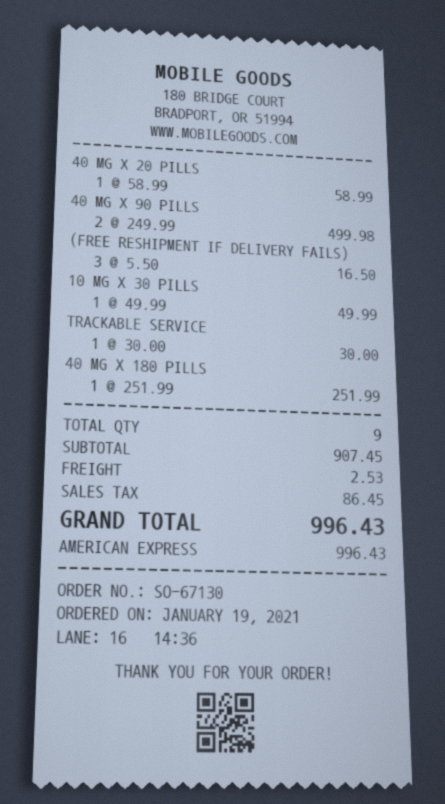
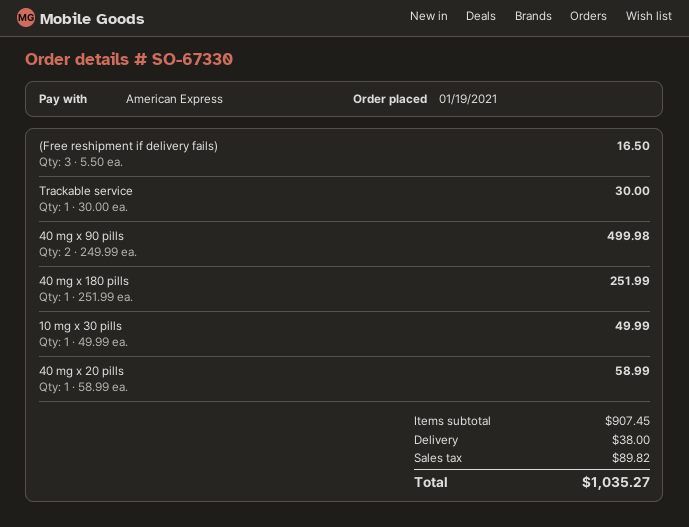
order number: SO-67130 -> SO-67330
shipping: 2.53 -> 38.00
tax: 86.45 -> 89.82
total: 996.43 -> 1035.27

